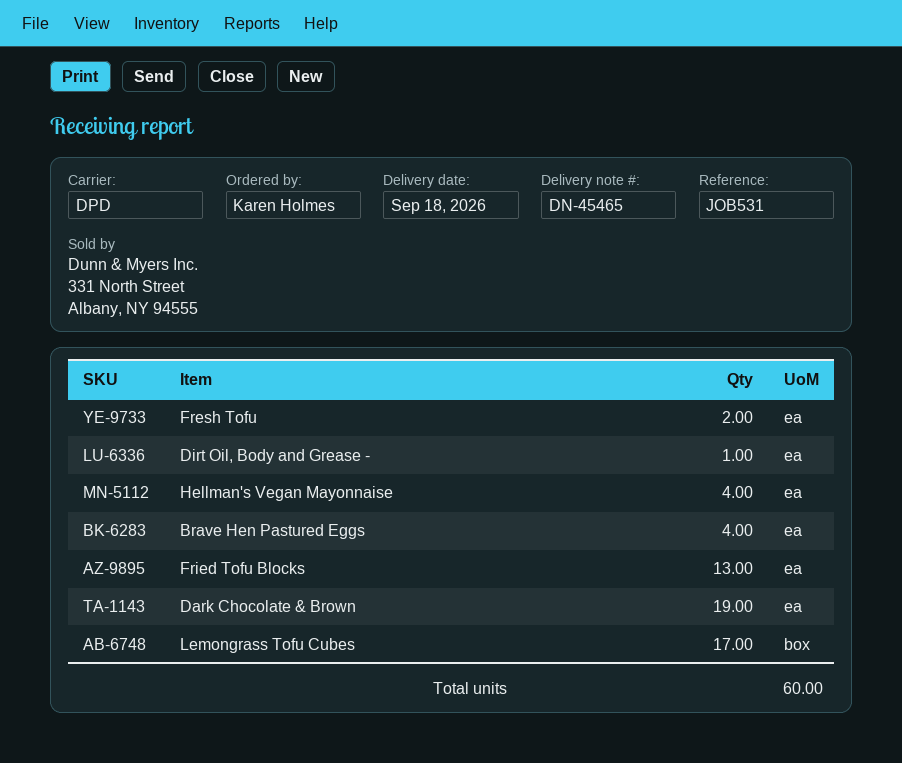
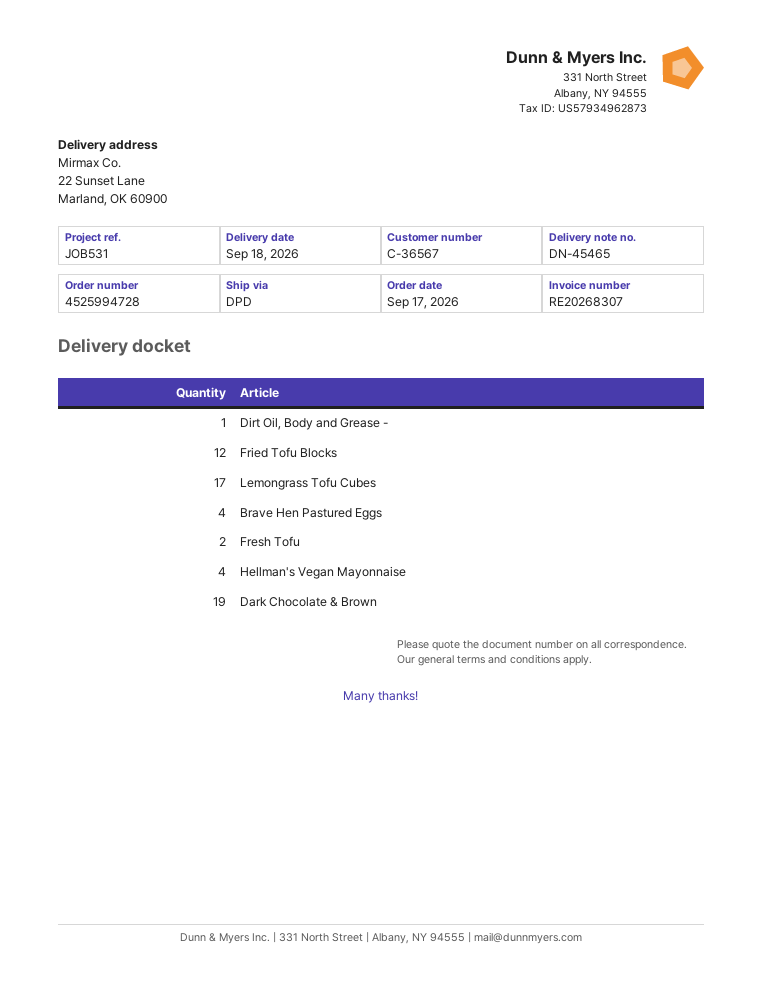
Fried Tofu Blocks: 13 -> 12

